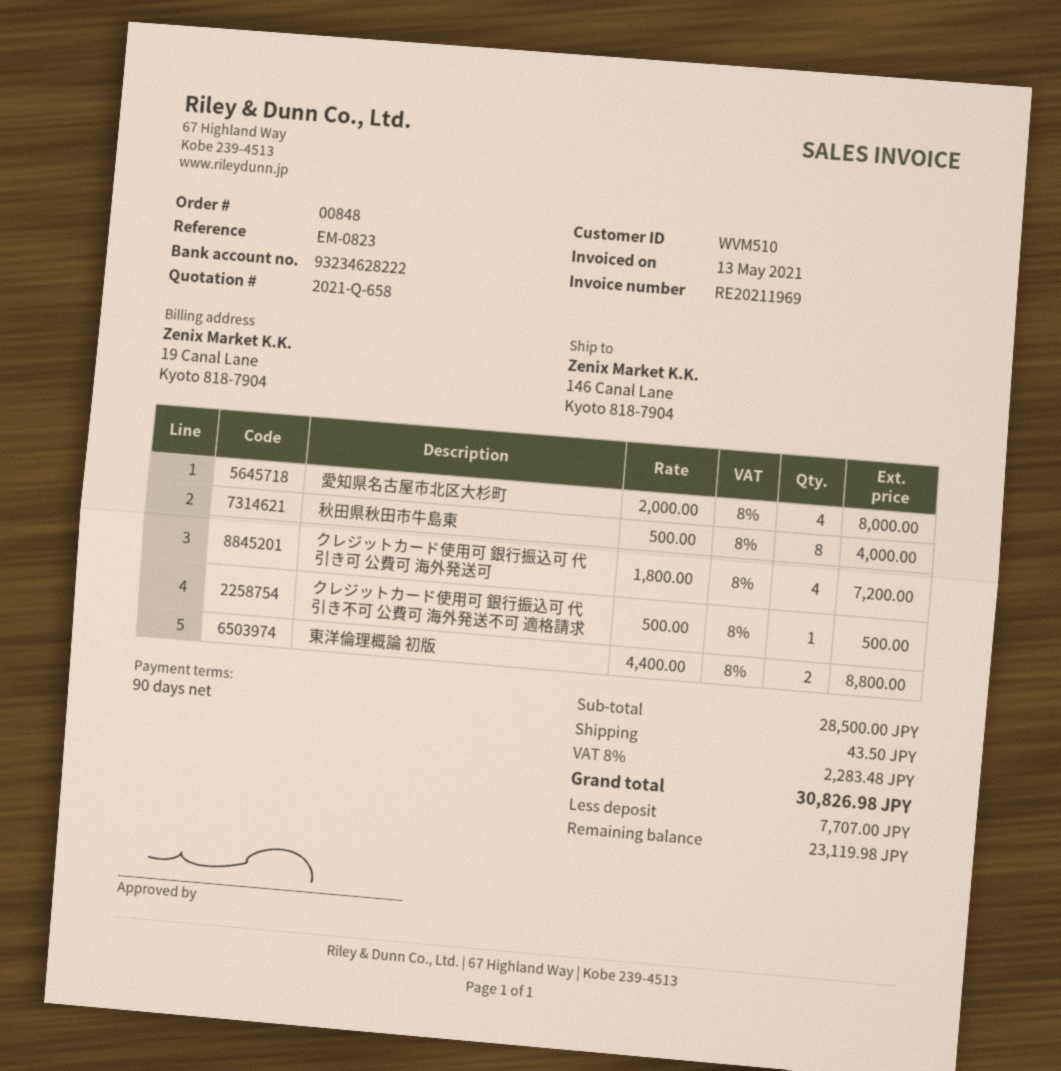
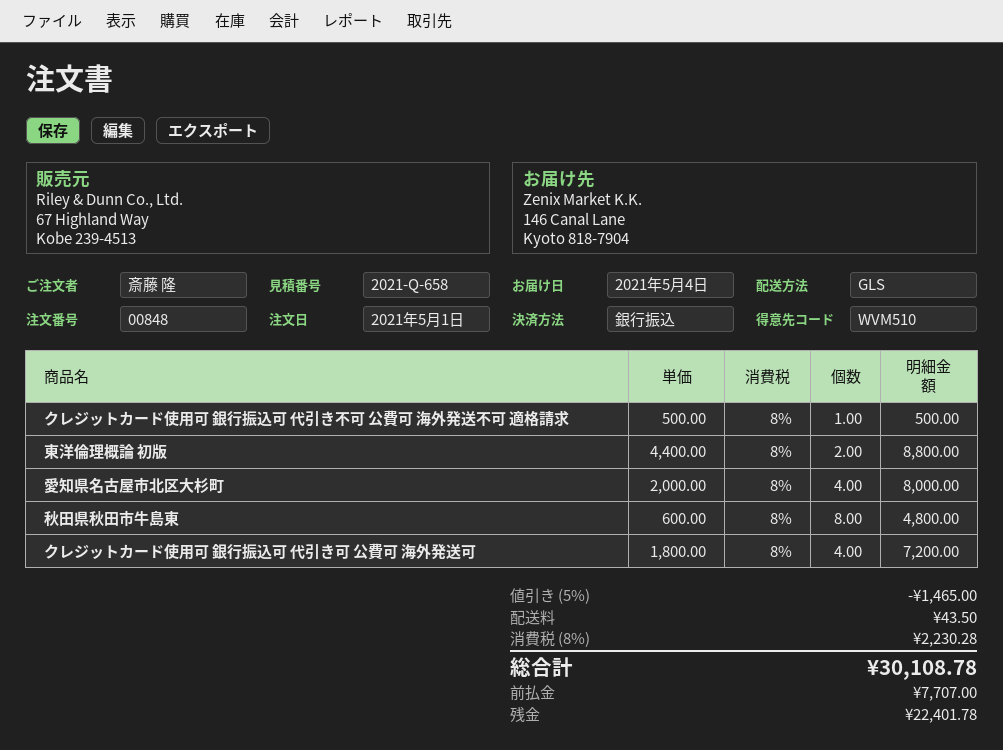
秋田県秋田市牛島東: 8 x 500.00 = 4000.00 -> 8 x 600.00 = 4800.00
discount: none -> 5% = 1465.00
tax: 8% = 2283.48 -> 8% = 2230.28
total: 30826.98 -> 30108.78
balance: 23119.98 -> 22401.78

